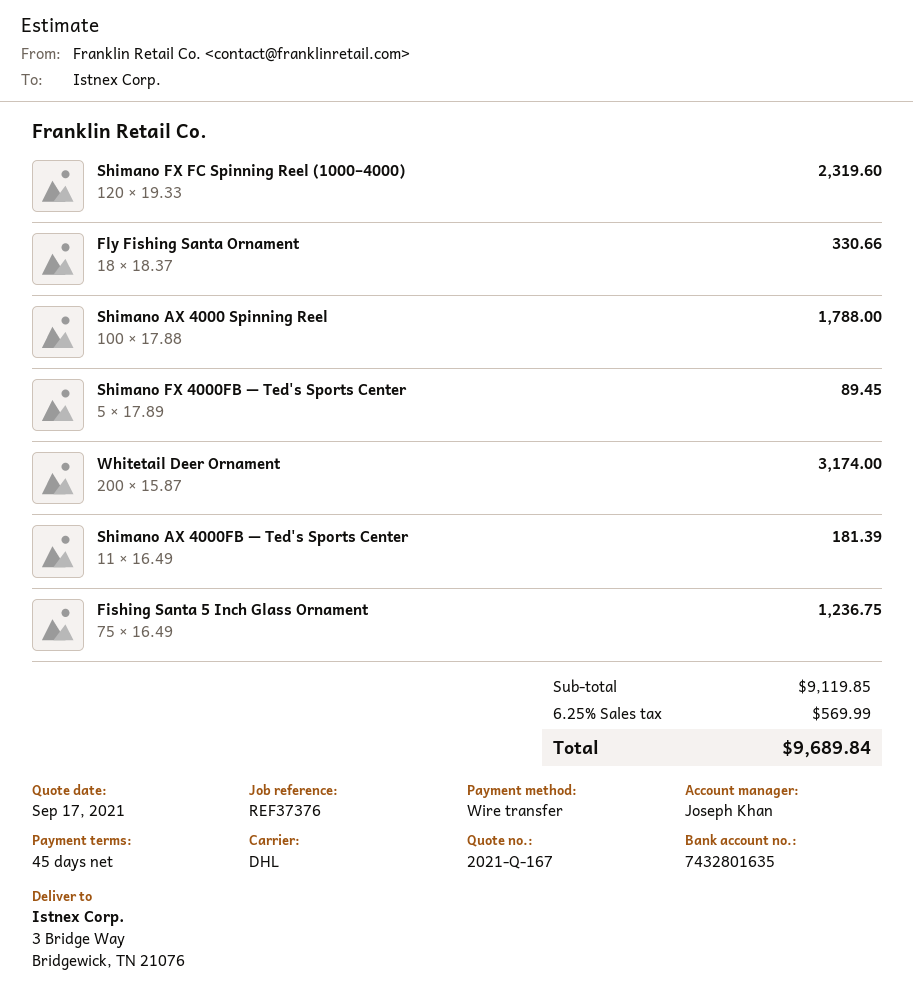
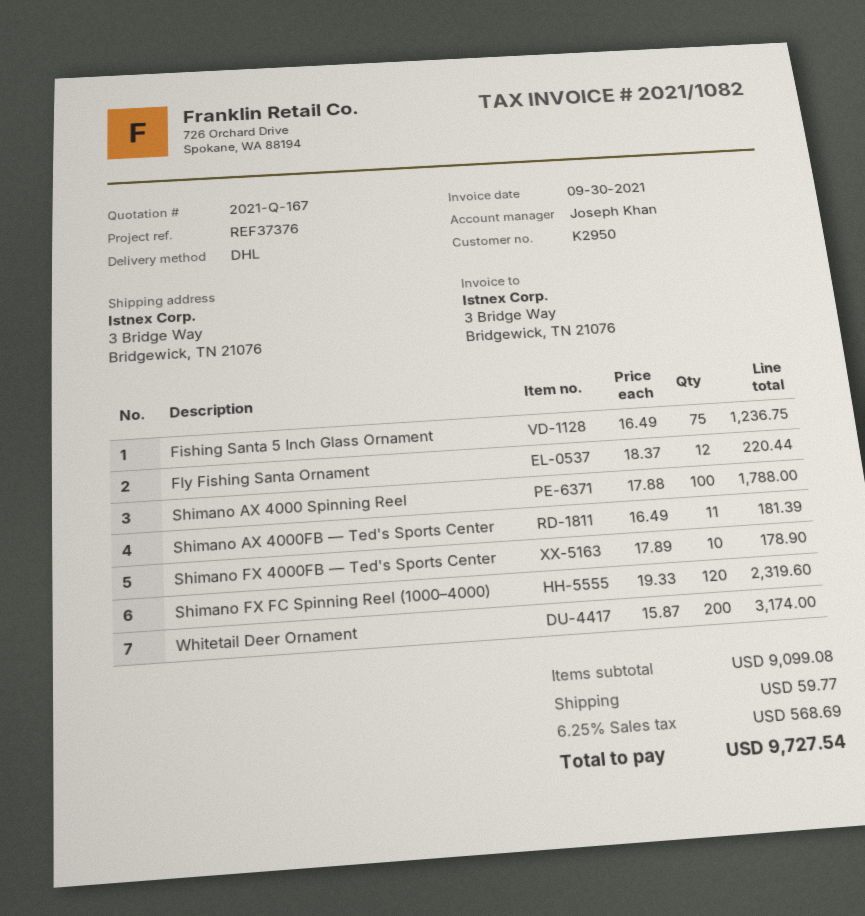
Fly Fishing Santa Ornament: 18 x 18.37 = 330.66 -> 12 x 18.37 = 220.44
Shimano FX 4000FB — Ted's Sports Center: 5 x 17.89 = 89.45 -> 10 x 17.89 = 178.90
subtotal: 9119.85 -> 9099.08
shipping: none -> 59.77
tax: 6.25% = 569.99 -> 6.25% = 568.69
total: 9689.84 -> 9727.54

